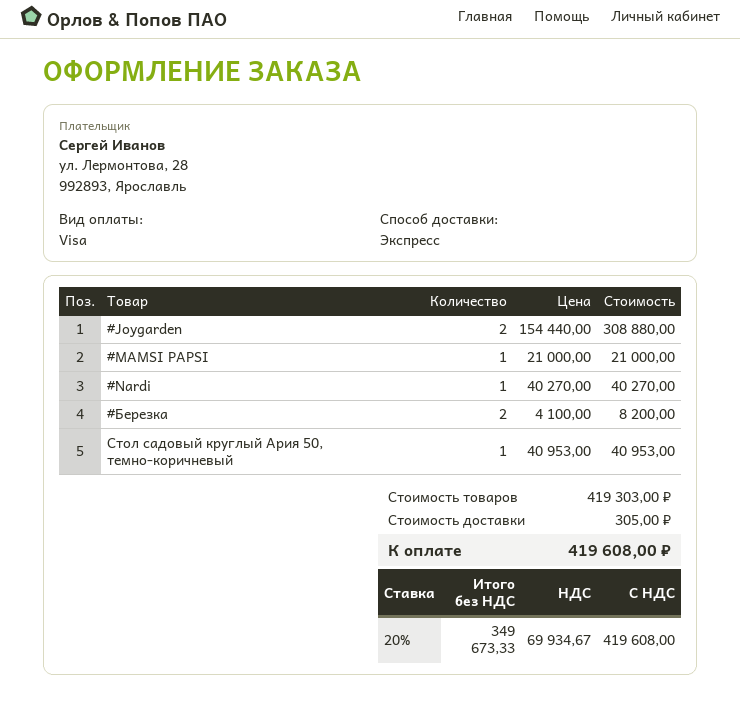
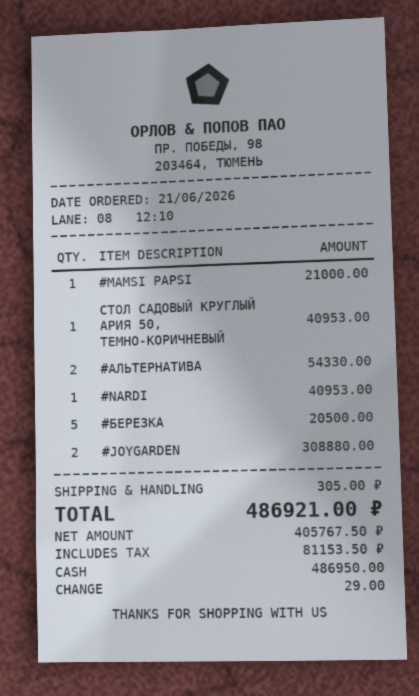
payment method: Visa -> cash
#Nardi: 1 for 40270.00 -> 1 for 40953.00
#Березка: 2 for 8200.00 -> 5 for 20500.00
#АЛЬТЕРНАТИВА: none -> 2 for 54330.00
net: 349673.33 -> 405767.50
tax: 69934.67 -> 81153.50
total: 419608.00 -> 486921.00

